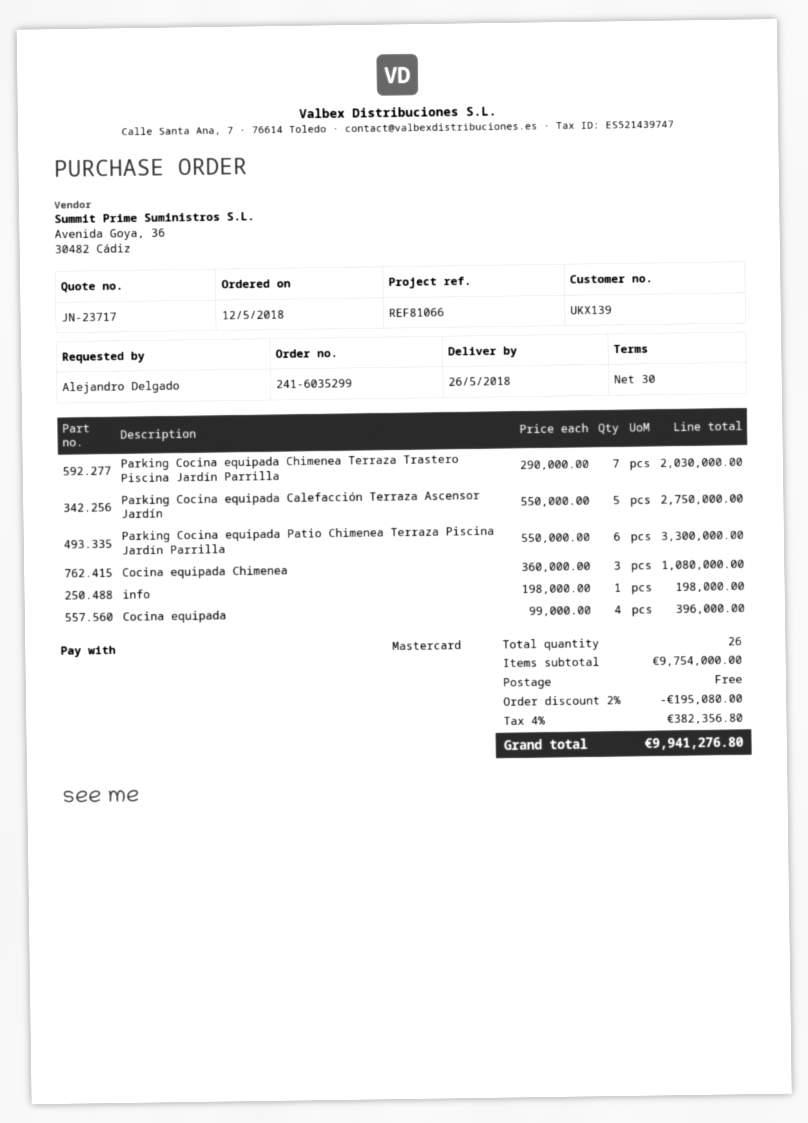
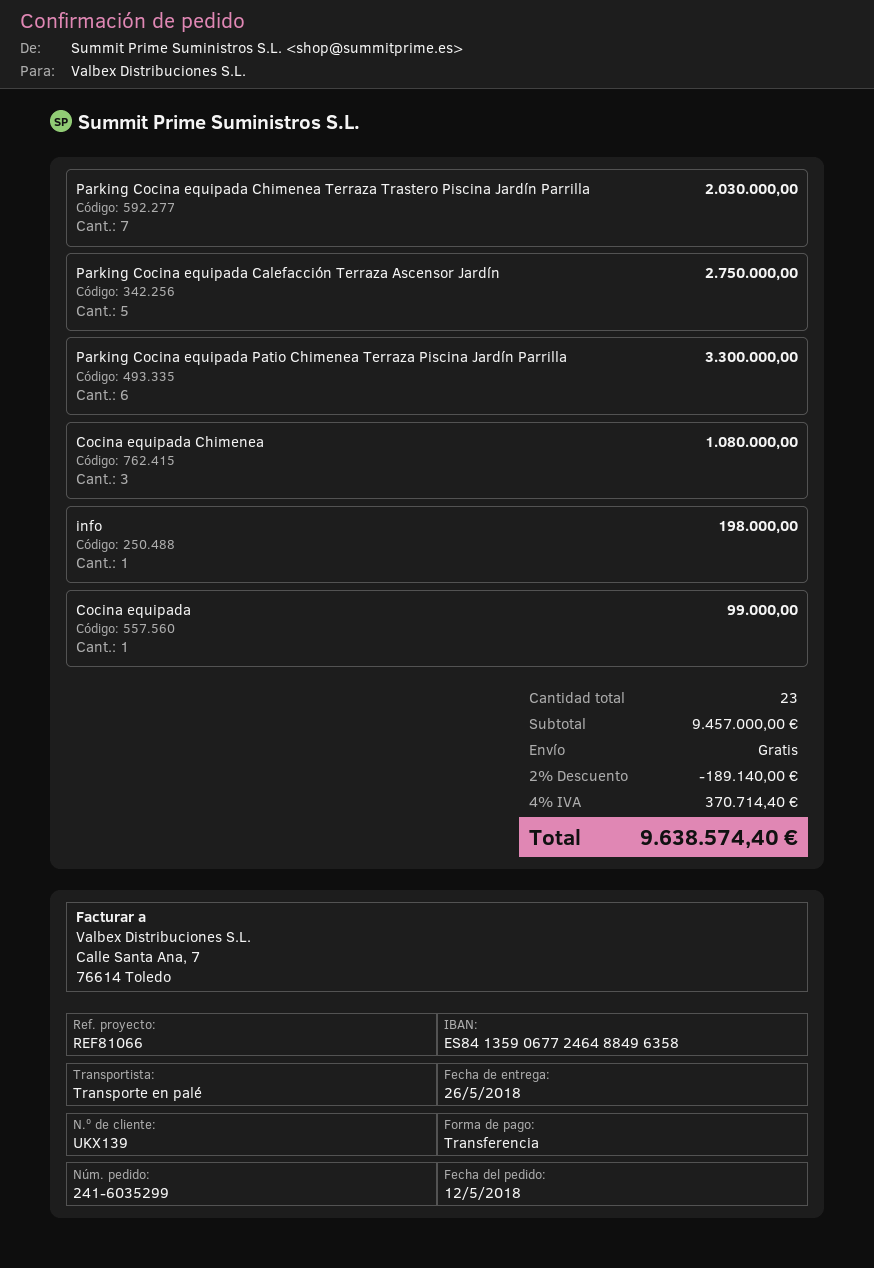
payment method: Mastercard -> bank transfer
Cocina equipada: 4 for 396000.00 -> 1 for 99000.00
total quantity: 26 -> 23
subtotal: 9754000.00 -> 9457000.00
discount: 2% = 195080.00 -> 2% = 189140.00
tax: 4% = 382356.80 -> 4% = 370714.40
total: 9941276.80 -> 9638574.40

